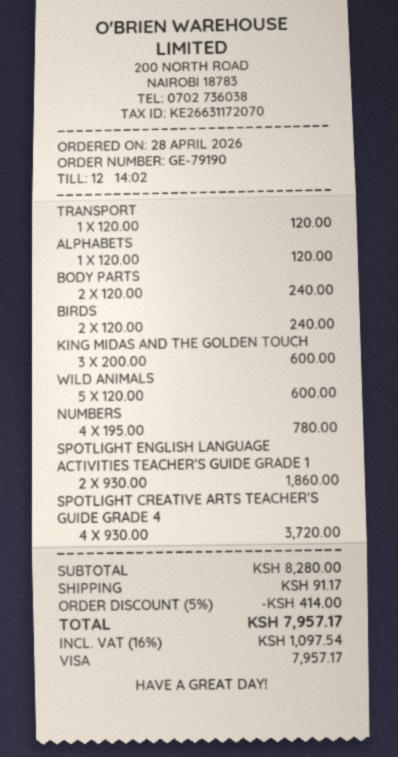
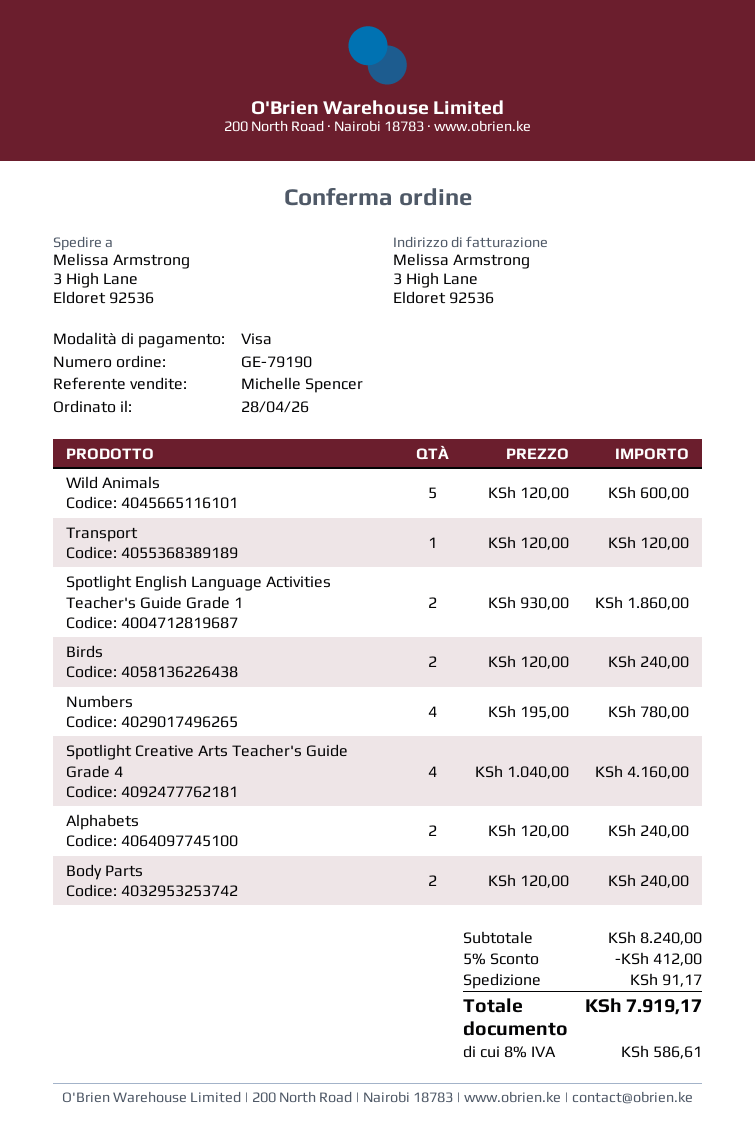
ALPHABETS: 1 x 120.00 = 120.00 -> 2 x 120.00 = 240.00
KING MIDAS AND THE GOLDEN TOUCH: 3 x 200.00 = 600.00 -> none
SPOTLIGHT CREATIVE ARTS TEACHER'S GUIDE GRADE 4: 4 x 930.00 = 3720.00 -> 4 x 1040.00 = 4160.00
subtotal: 8280.00 -> 8240.00
discount: 5% = 414.00 -> 5% = 412.00
tax: 16% = 1097.54 -> 8% = 586.61
total: 7957.17 -> 7919.17

